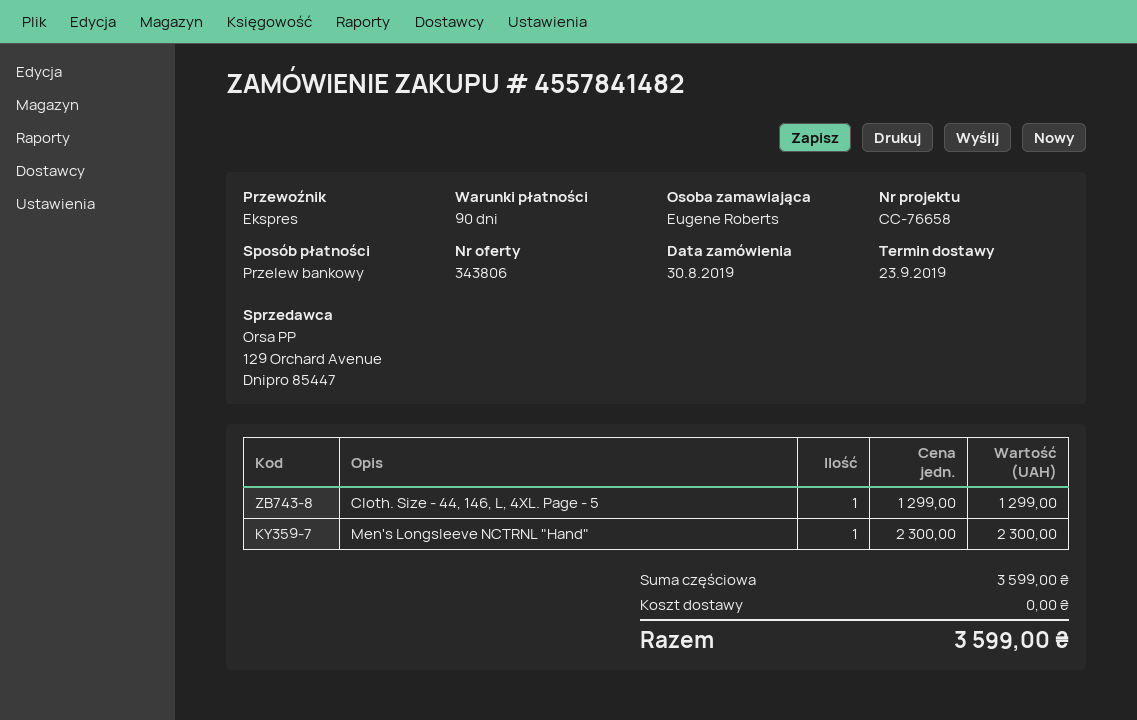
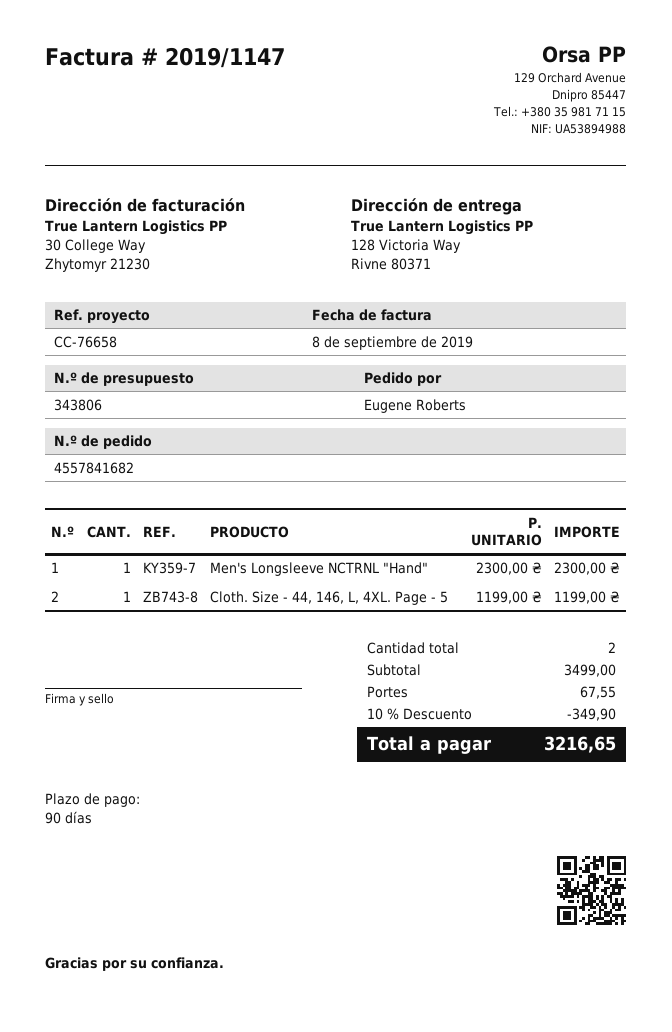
order number: 4557841482 -> 4557841682
Cloth. Size - 44, 146, L, 4XL. Page - 5: 1 x 1299.00 = 1299.00 -> 1 x 1199.00 = 1199.00
subtotal: 3599.00 -> 3499.00
discount: none -> 10% = 349.90
shipping: 0.00 -> 67.55
total: 3599.00 -> 3216.65

